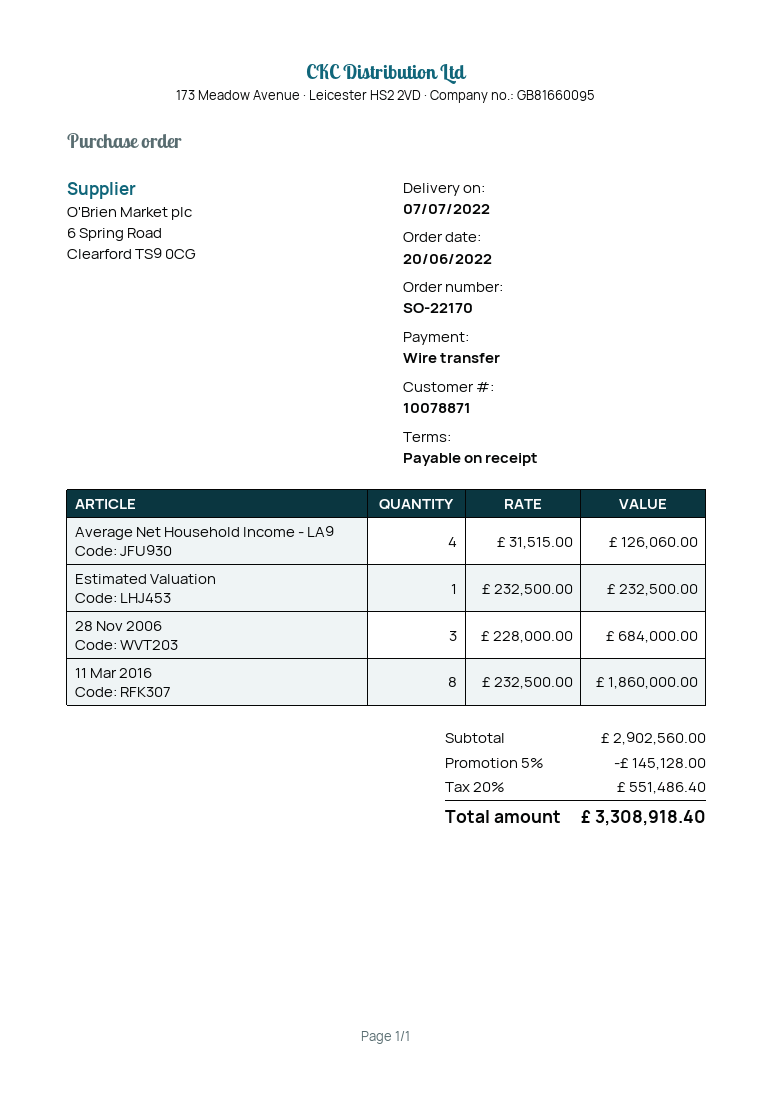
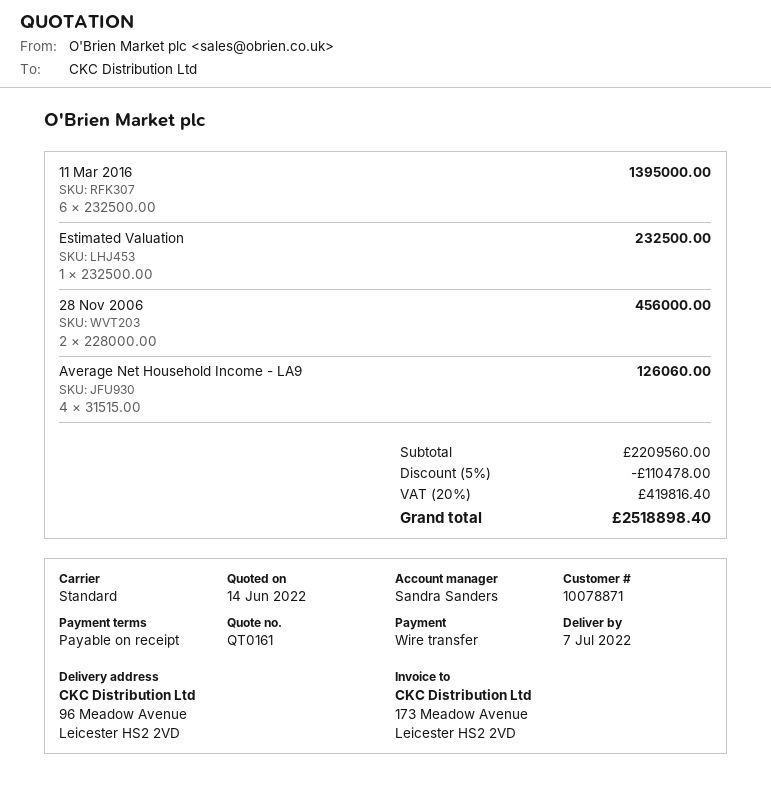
28 Nov 2006: 3 x 228000.00 = 684000.00 -> 2 x 228000.00 = 456000.00
11 Mar 2016: 8 x 232500.00 = 1860000.00 -> 6 x 232500.00 = 1395000.00
subtotal: 2902560.00 -> 2209560.00
discount: 5% = 145128.00 -> 5% = 110478.00
tax: 20% = 551486.40 -> 20% = 419816.40
total: 3308918.40 -> 2518898.40

